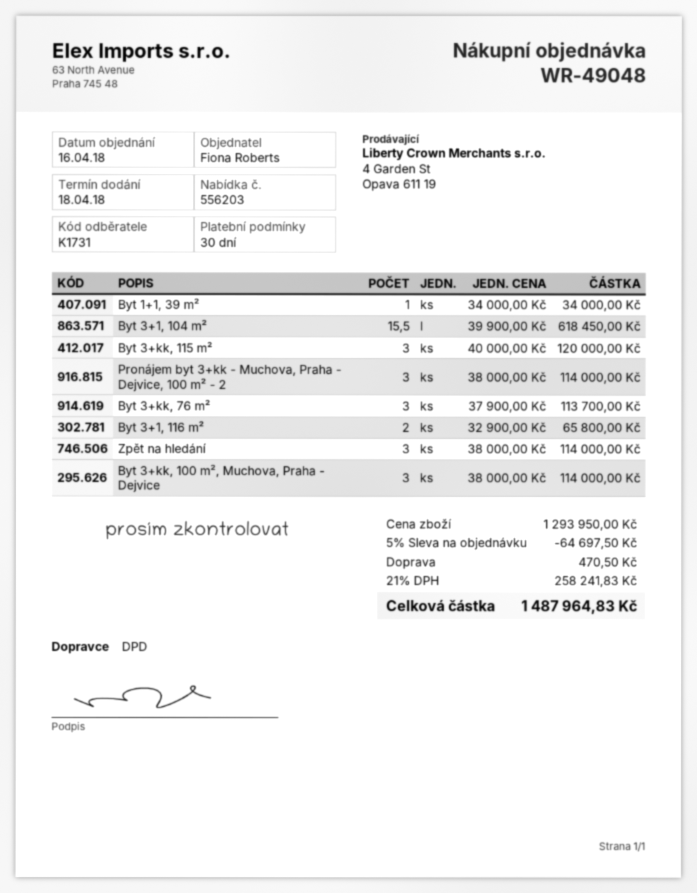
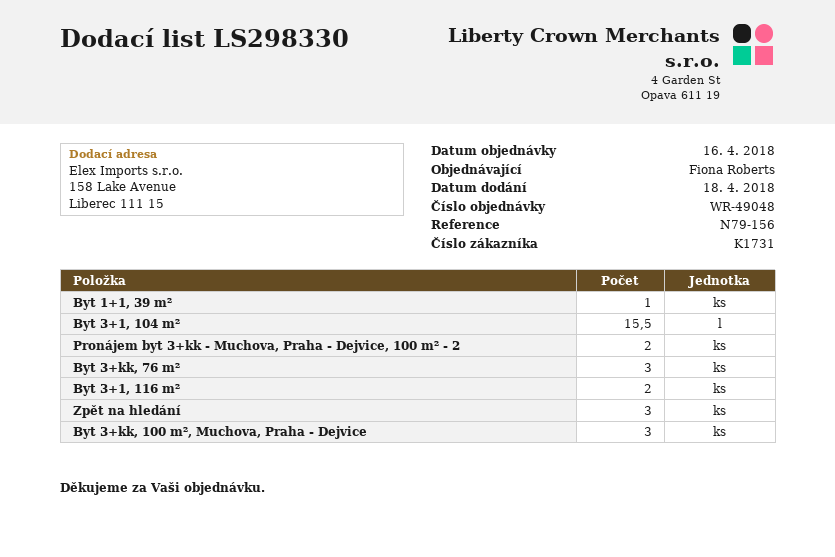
Byt 3+kk, 115 m²: 3 -> none
Pronájem byt 3+kk - Muchova, Praha - Dejvice, 100 m² - 2: 3 -> 2

